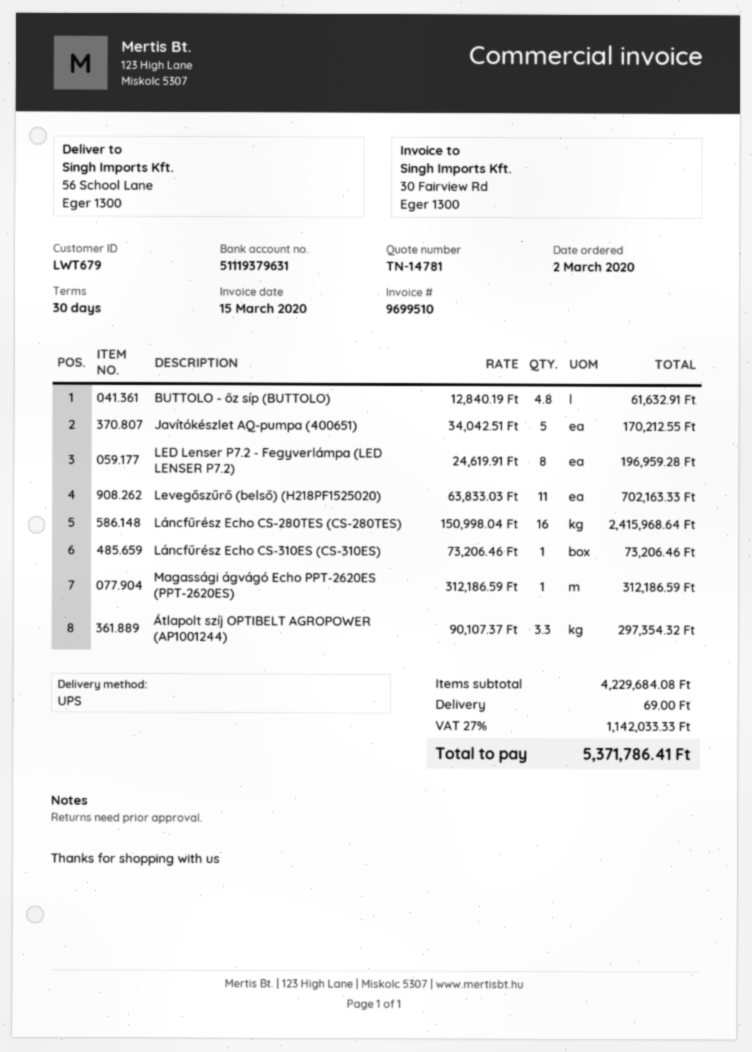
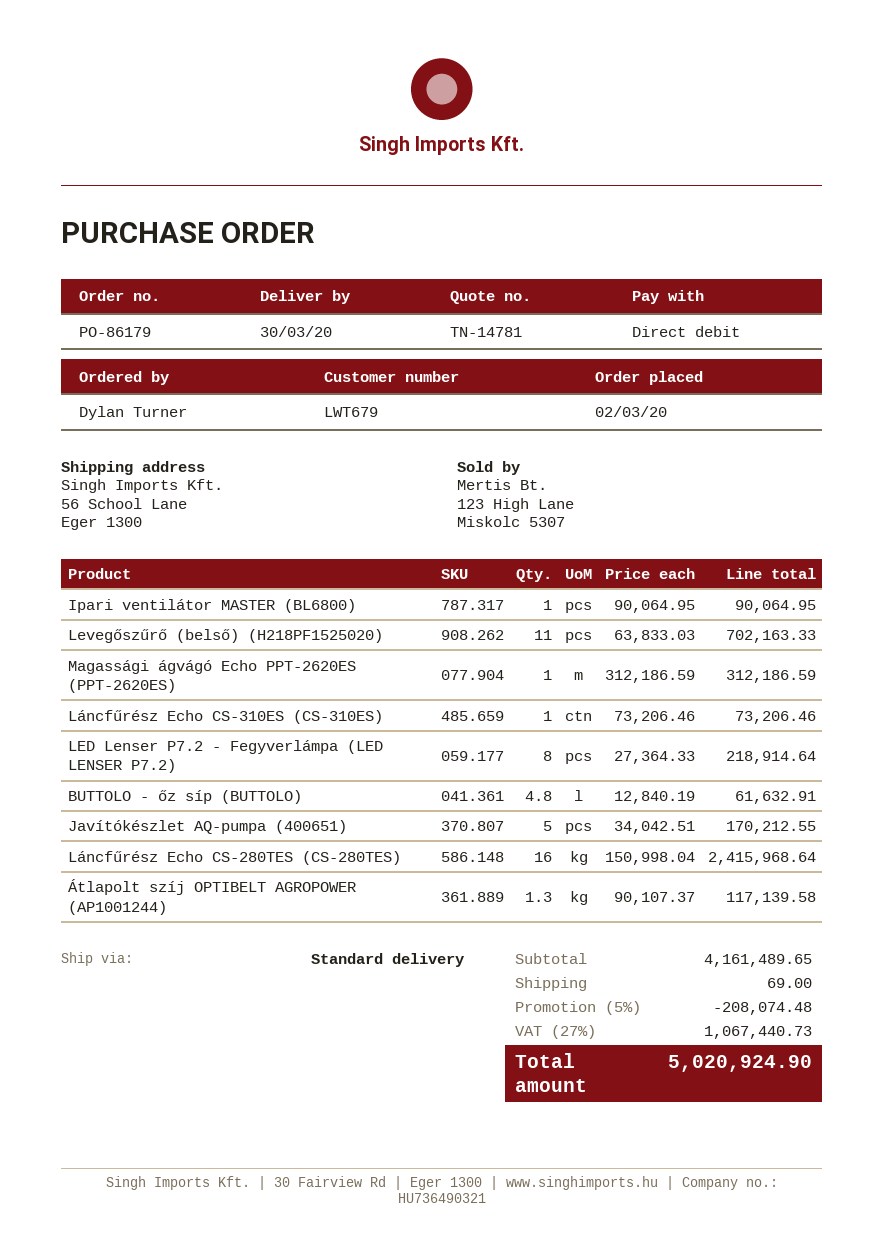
shipping method: UPS -> standard
LED Lenser P7.2 - Fegyverlámpa (LED LENSER P7.2): 8 x 24619.91 = 196959.28 -> 8 x 27364.33 = 218914.64
Átlapolt szíj OPTIBELT AGROPOWER (AP1001244): 3.3 x 90107.37 = 297354.32 -> 1.3 x 90107.37 = 117139.58
Ipari ventilátor MASTER (BL6800): none -> 1 x 90064.95 = 90064.95
subtotal: 4229684.08 -> 4161489.65
discount: none -> 5% = 208074.48
tax: 27% = 1142033.33 -> 27% = 1067440.73
total: 5371786.41 -> 5020924.90

